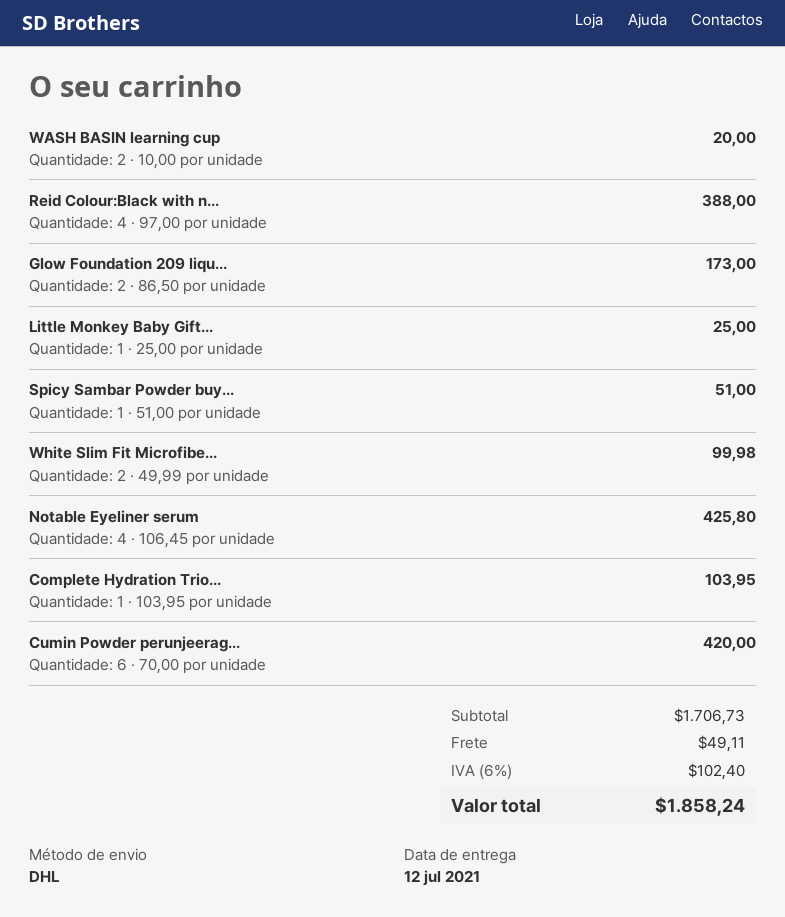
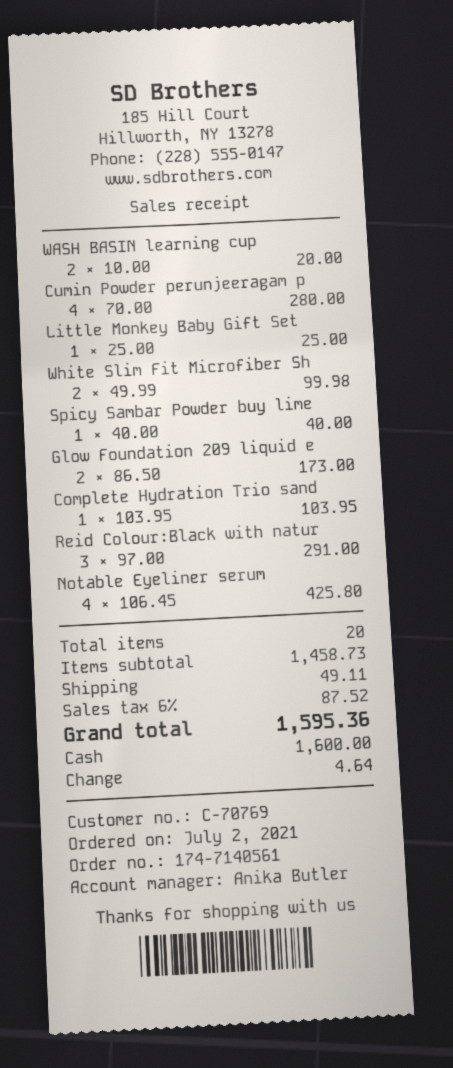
Reid Colour:Black with n...: 4 x 97.00 = 388.00 -> 3 x 97.00 = 291.00
Spicy Sambar Powder buy...: 1 x 51.00 = 51.00 -> 1 x 40.00 = 40.00
Cumin Powder perunjeerag...: 6 x 70.00 = 420.00 -> 4 x 70.00 = 280.00
subtotal: 1706.73 -> 1458.73
tax: 6% = 102.40 -> 6% = 87.52
total: 1858.24 -> 1595.36

